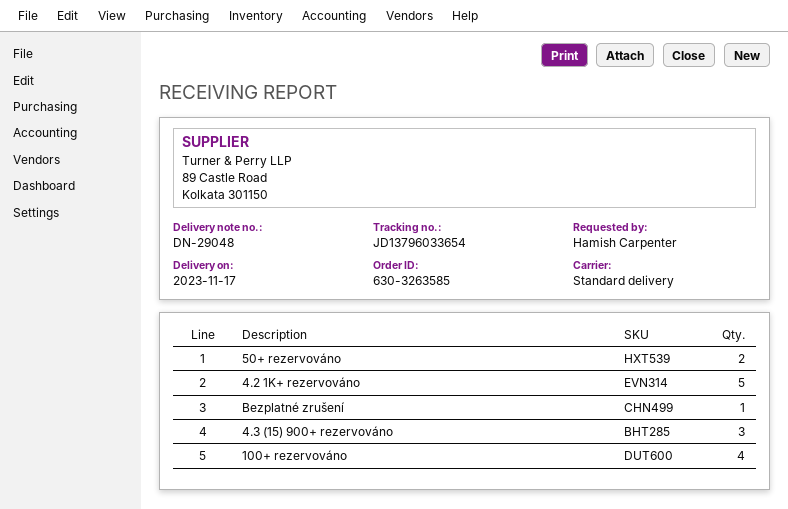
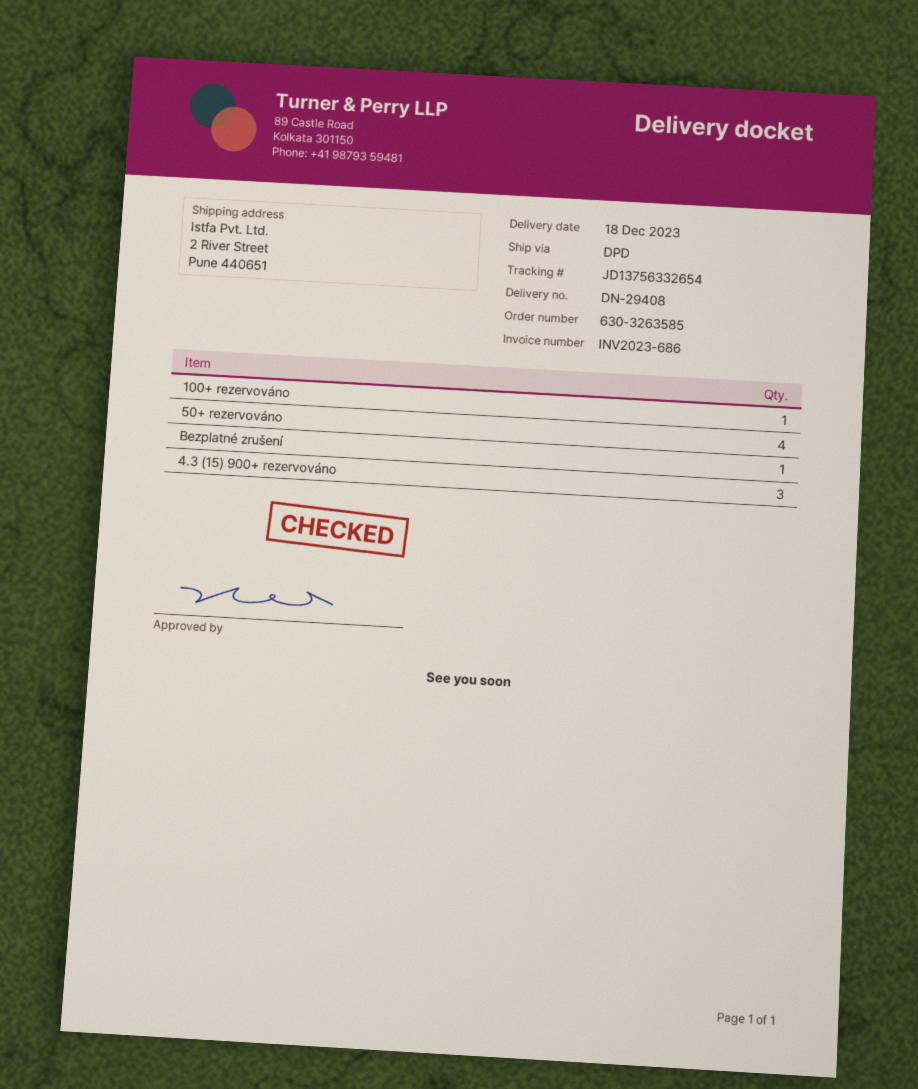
delivery note number: DN-29048 -> DN-29408
delivery date: 2023-11-17 -> 2023-12-18
shipping method: standard -> DPD
tracking number: JD13796033654 -> JD13756332654
50+ rezervováno: 2 -> 4
4.2 1K+ rezervováno: 5 -> none
100+ rezervováno: 4 -> 1

